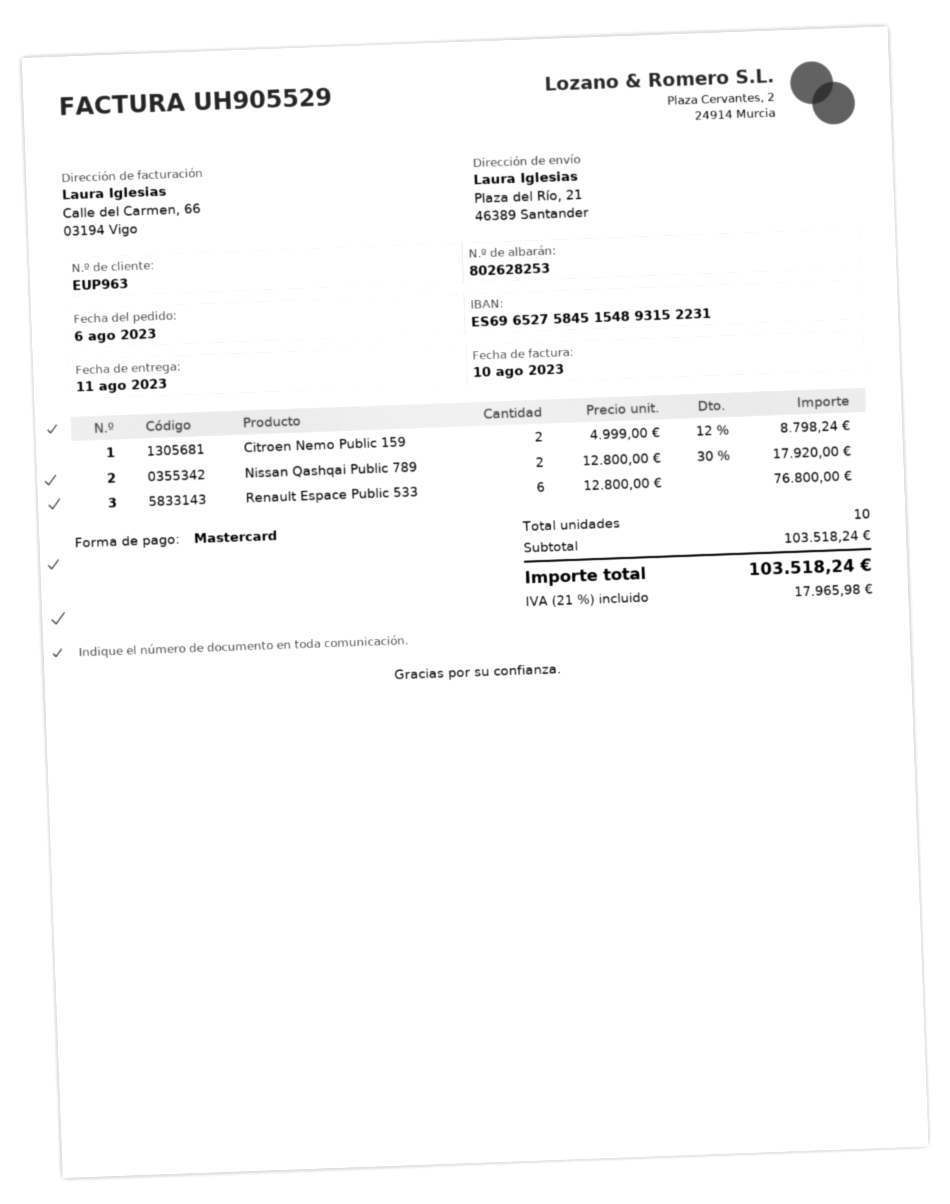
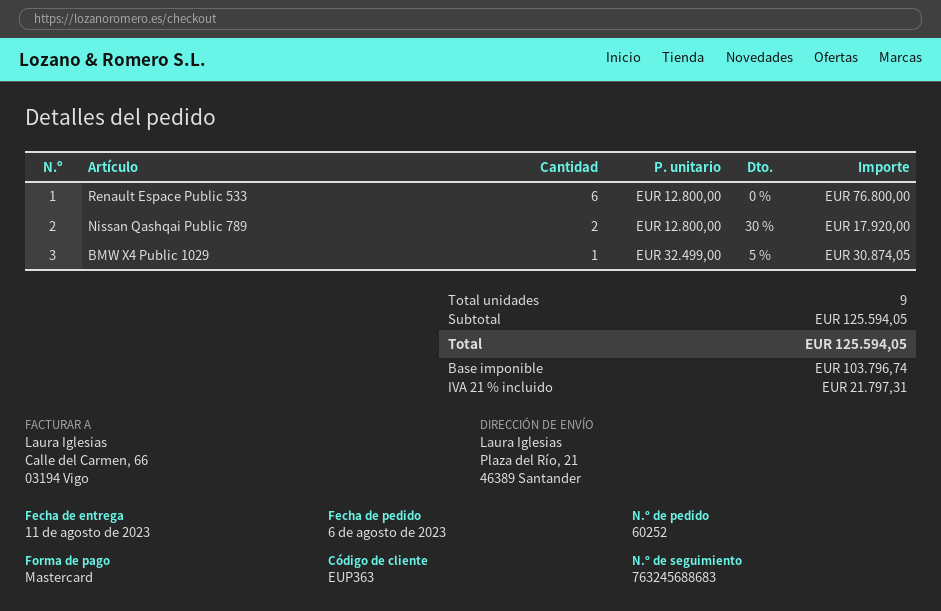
customer number: EUP963 -> EUP363
Citroen Nemo Public 159: 2 x 4999.00 - 12% = 8798.24 -> none
BMW X4 Public 1029: none -> 1 x 32499.00 - 5% = 30874.05
total quantity: 10 -> 9
subtotal: 103518.24 -> 125594.05
tax: 21% = 17965.98 -> 21% = 21797.31
total: 103518.24 -> 125594.05

